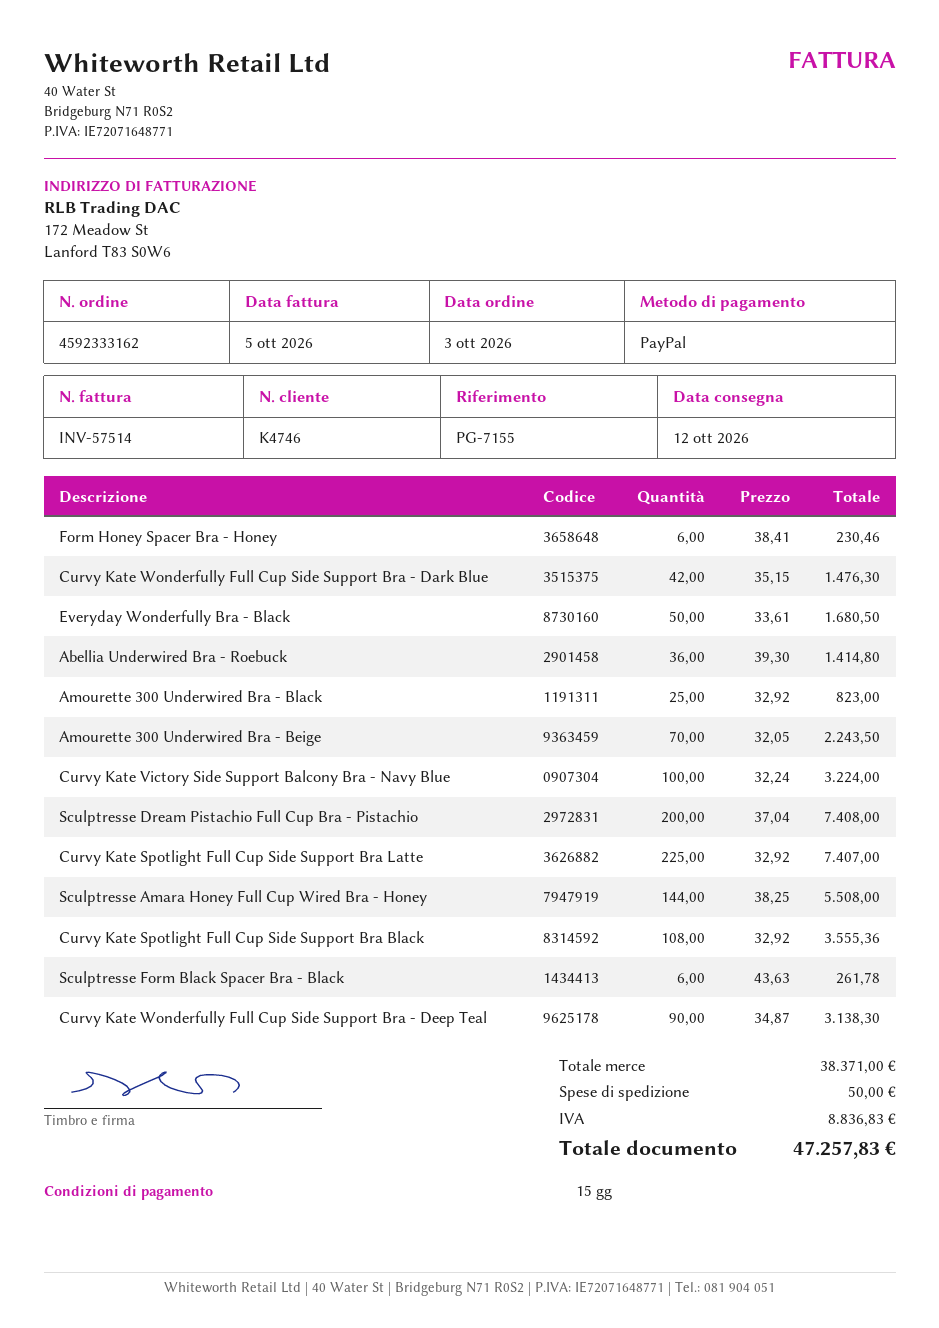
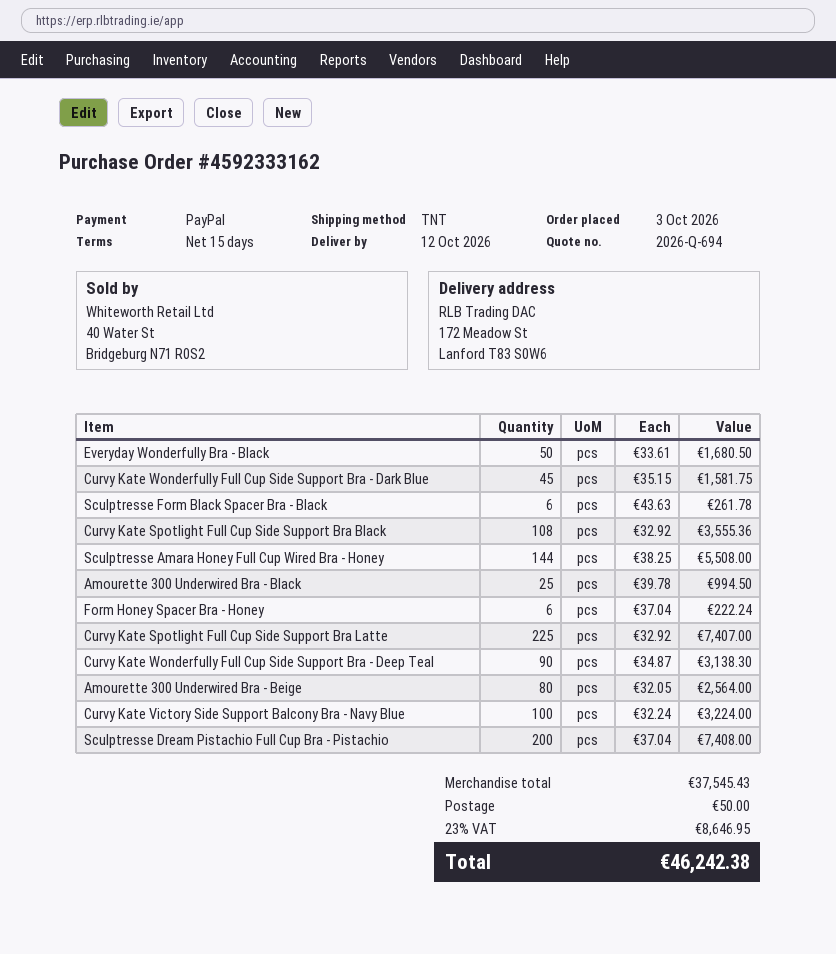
Form Honey Spacer Bra - Honey: 6 x 38.41 = 230.46 -> 6 x 37.04 = 222.24
Curvy Kate Wonderfully Full Cup Side Support Bra - Dark Blue: 42 x 35.15 = 1476.30 -> 45 x 35.15 = 1581.75
Abellia Underwired Bra - Roebuck: 36 x 39.30 = 1414.80 -> none
Amourette 300 Underwired Bra - Black: 25 x 32.92 = 823.00 -> 25 x 39.78 = 994.50
Amourette 300 Underwired Bra - Beige: 70 x 32.05 = 2243.50 -> 80 x 32.05 = 2564.00
subtotal: 38371.00 -> 37545.43
tax: 8836.83 -> 8646.95
total: 47257.83 -> 46242.38

